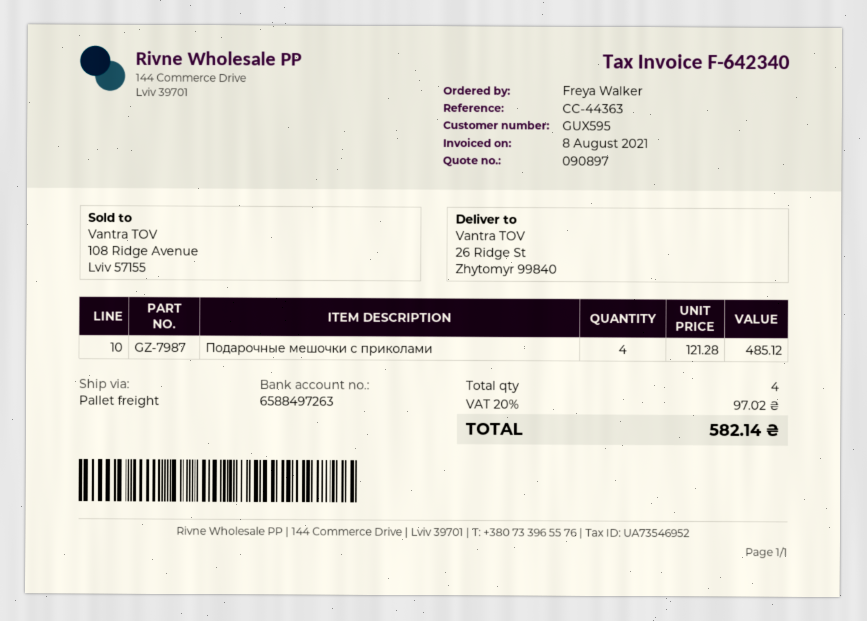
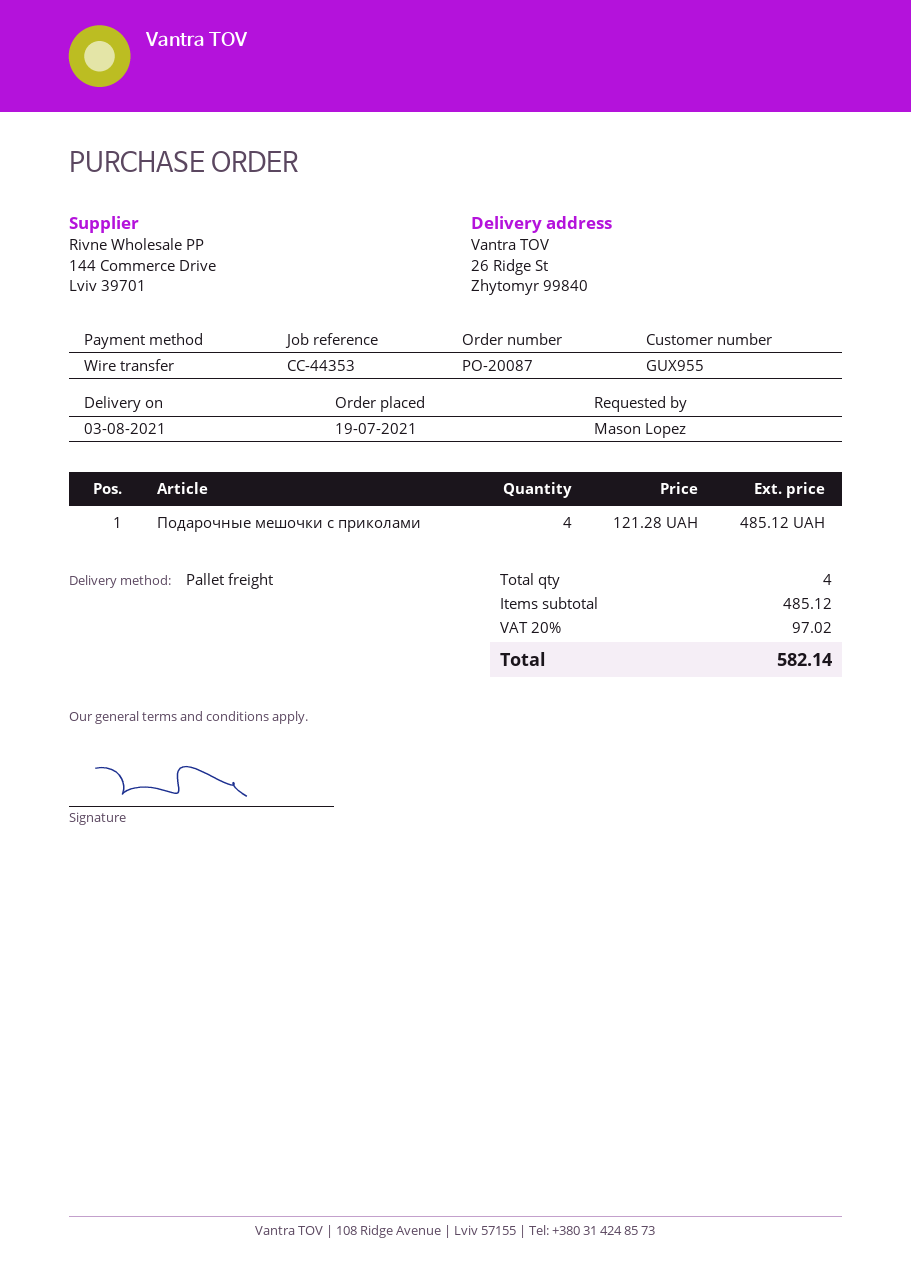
customer number: GUX595 -> GUX955
reference: CC-44363 -> CC-44353
ordered by: Freya Walker -> Mason Lopez

